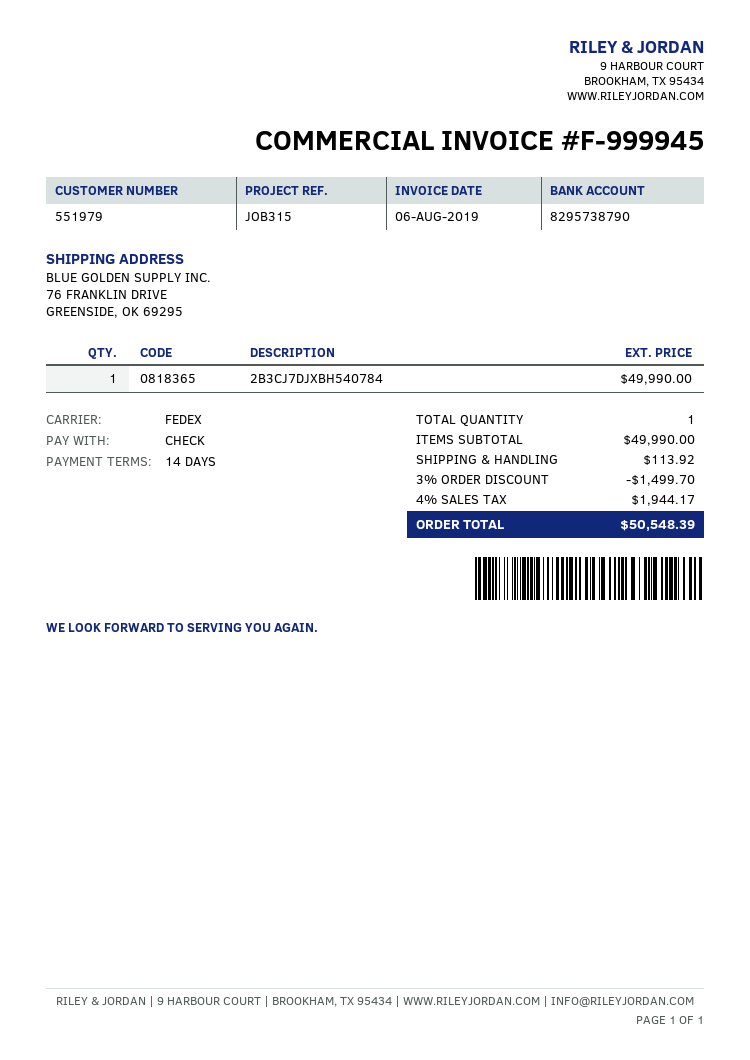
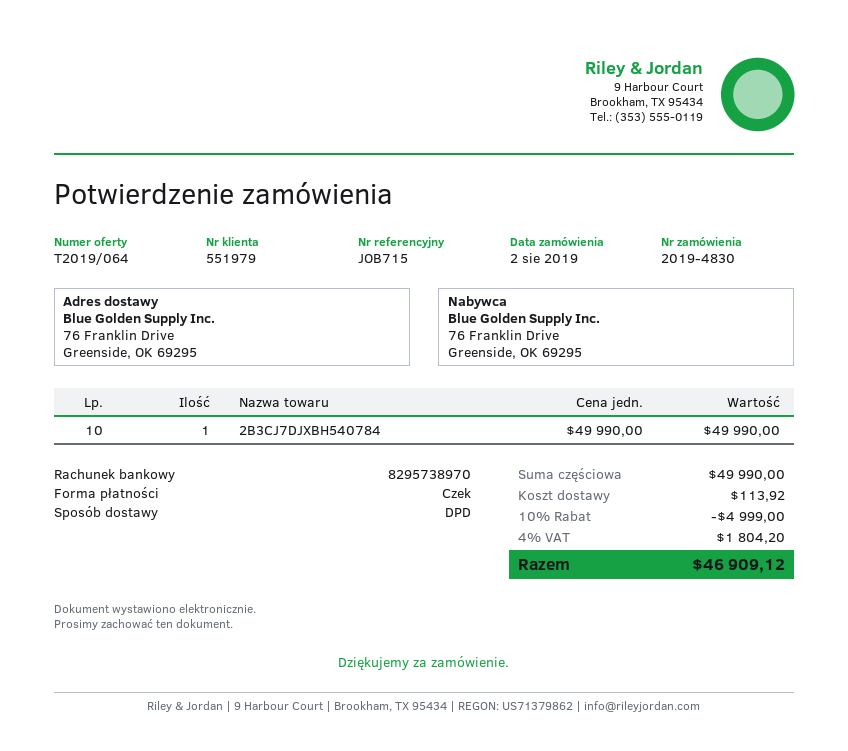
reference: JOB315 -> JOB715
bank account: 8295738790 -> 8295738970
shipping method: FedEx -> DPD
discount: 3% = 1499.70 -> 10% = 4999.00
tax: 4% = 1944.17 -> 4% = 1804.20
total: 50548.39 -> 46909.12

